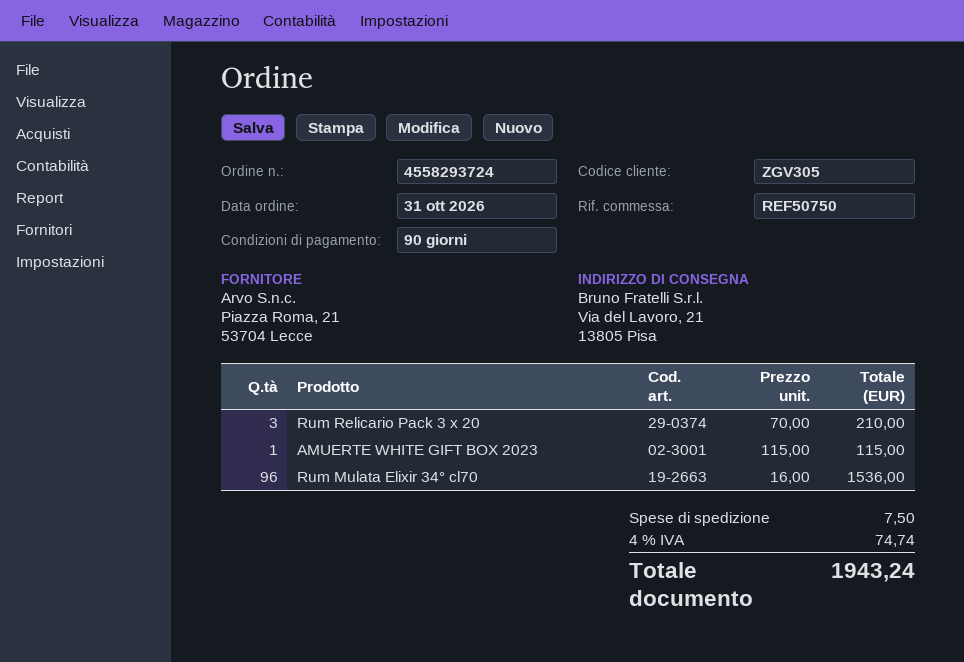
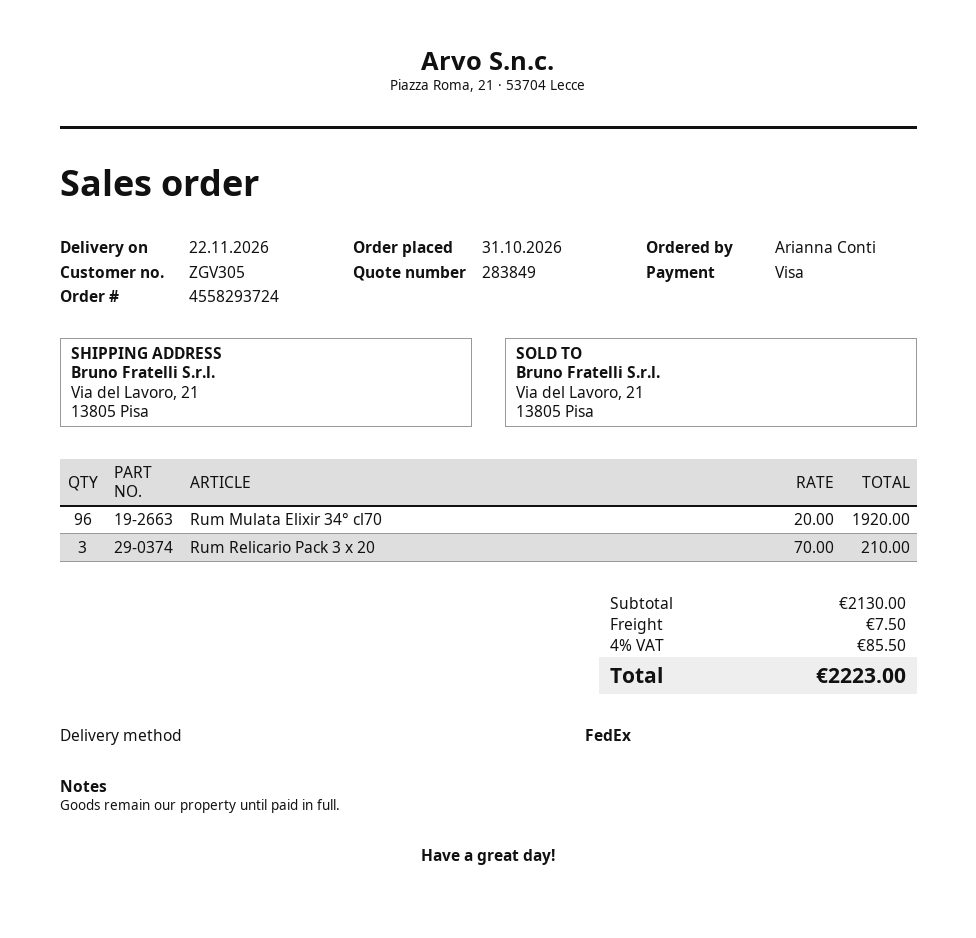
AMUERTE WHITE GIFT BOX 2023: 1 x 115.00 = 115.00 -> none
Rum Mulata Elixir 34° cl70: 96 x 16.00 = 1536.00 -> 96 x 20.00 = 1920.00
tax: 4% = 74.74 -> 4% = 85.50
total: 1943.24 -> 2223.00

